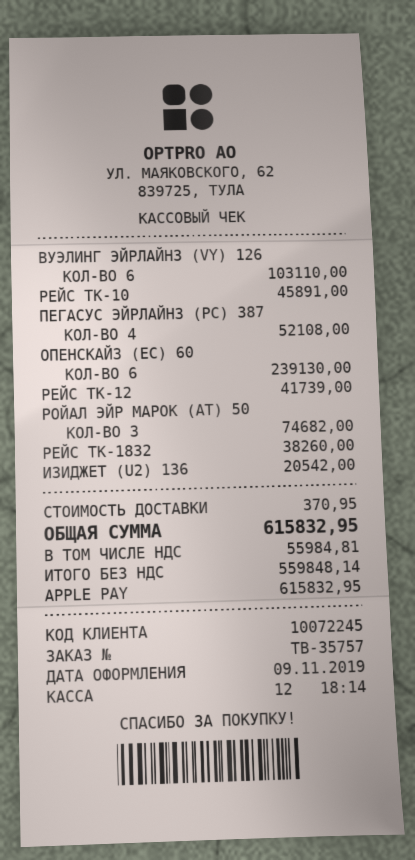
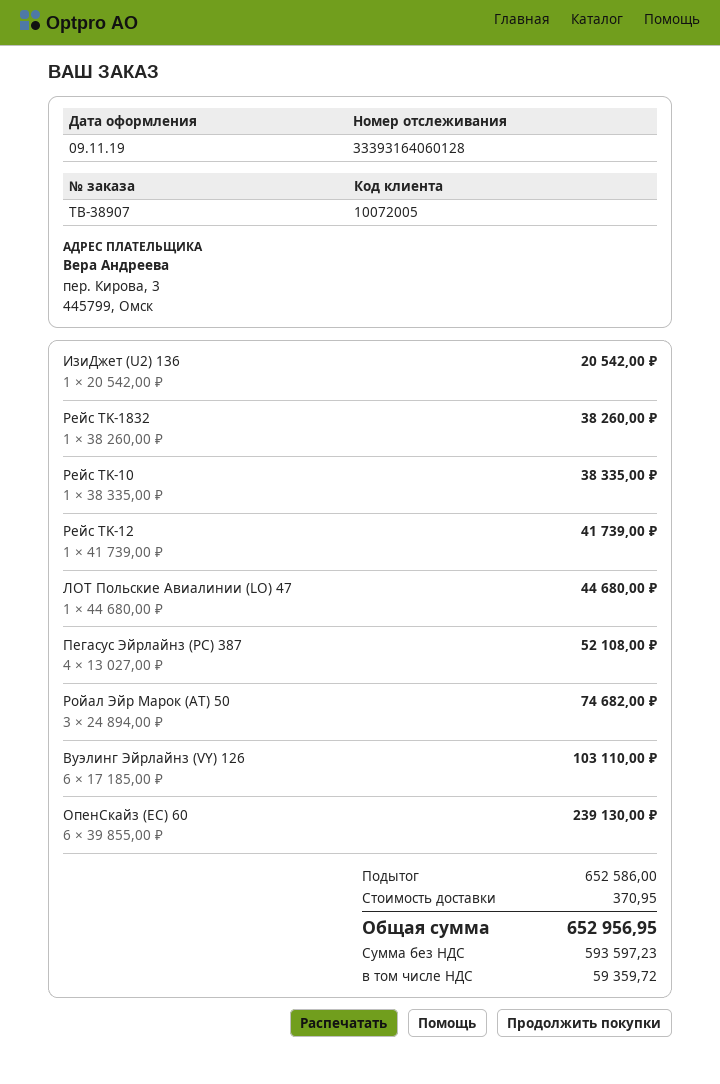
order number: TB-35757 -> TB-38907
customer number: 10072245 -> 10072005
РЕЙС TK-10: 1 for 45891.00 -> 1 for 38335.00
ЛОТ Польские Авиалинии (LO) 47: none -> 1 for 44680.00
net: 559848.14 -> 593597.23
tax: 55984.81 -> 59359.72
total: 615832.95 -> 652956.95

